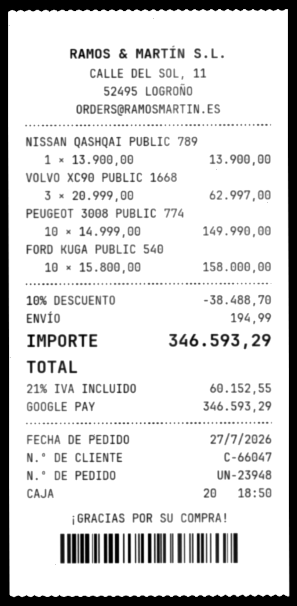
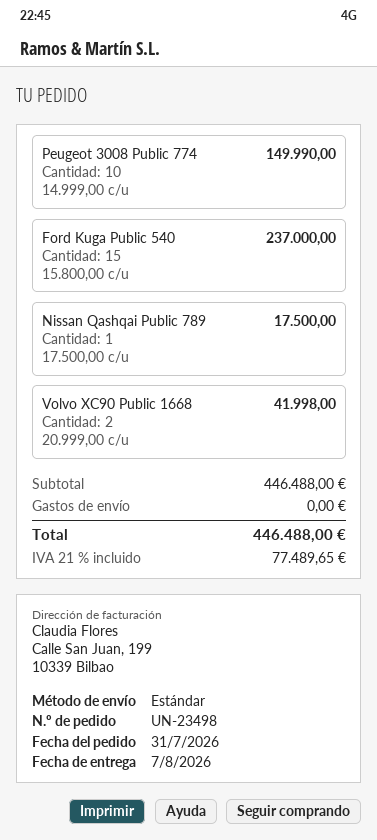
order number: UN-23948 -> UN-23498
order date: 2026-07-27 -> 2026-07-31
NISSAN QASHQAI PUBLIC 789: 1 x 13900.00 = 13900.00 -> 1 x 17500.00 = 17500.00
VOLVO XC90 PUBLIC 1668: 3 x 20999.00 = 62997.00 -> 2 x 20999.00 = 41998.00
FORD KUGA PUBLIC 540: 10 x 15800.00 = 158000.00 -> 15 x 15800.00 = 237000.00
discount: 10% = 38488.70 -> none
shipping: 194.99 -> 0.00
tax: 21% = 60152.55 -> 21% = 77489.65
total: 346593.29 -> 446488.00

